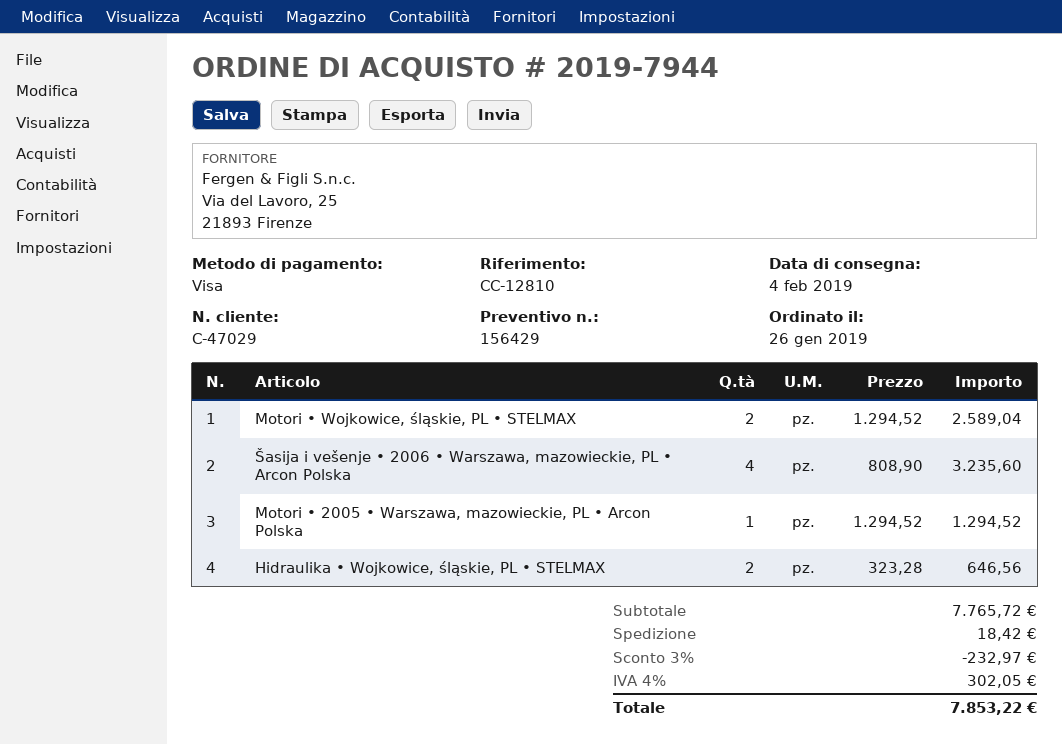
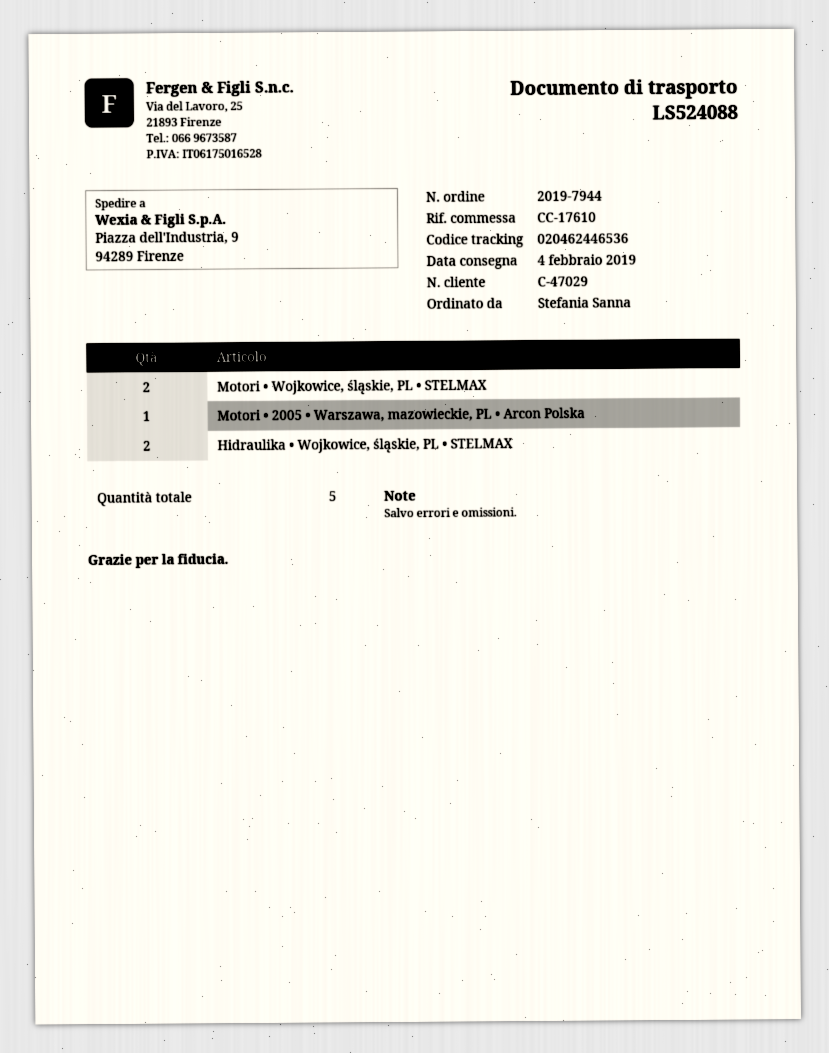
reference: CC-12810 -> CC-17610
Šasija i vešenje • 2006 • Warszawa, mazowieckie, PL • Arcon Polska: 4 -> none

